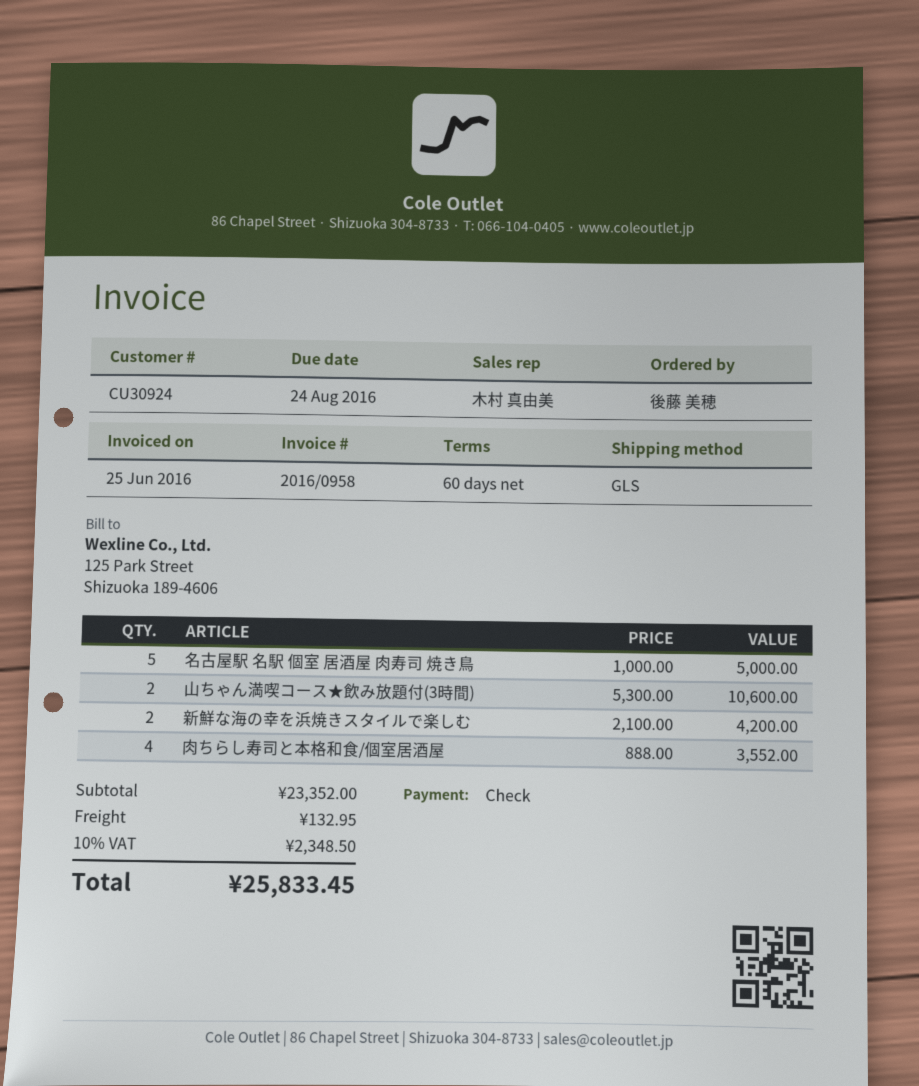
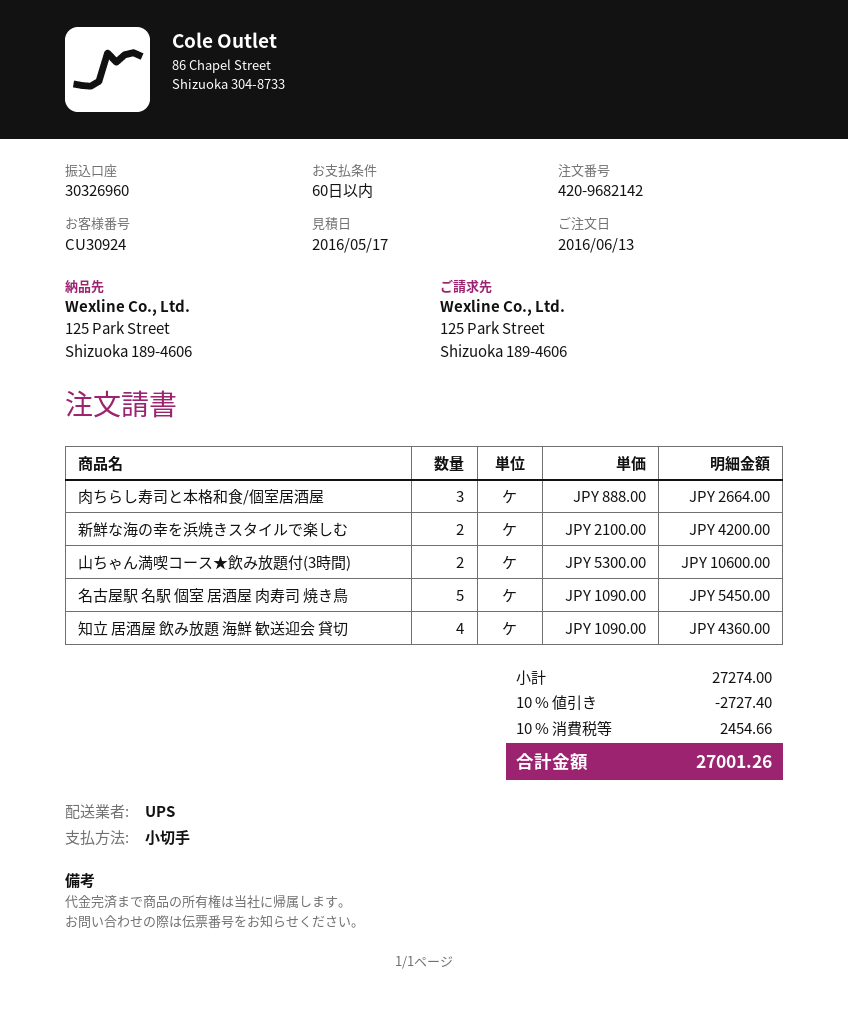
shipping method: GLS -> UPS
名古屋駅 名駅 個室 居酒屋 肉寿司 焼き鳥: 5 x 1000.00 = 5000.00 -> 5 x 1090.00 = 5450.00
肉ちらし寿司と本格和食/個室居酒屋: 4 x 888.00 = 3552.00 -> 3 x 888.00 = 2664.00
知立 居酒屋 飲み放題 海鮮 歓送迎会 貸切: none -> 4 x 1090.00 = 4360.00
subtotal: 23352.00 -> 27274.00
discount: none -> 10% = 2727.40
shipping: 132.95 -> none
tax: 10% = 2348.50 -> 10% = 2454.66
total: 25833.45 -> 27001.26

